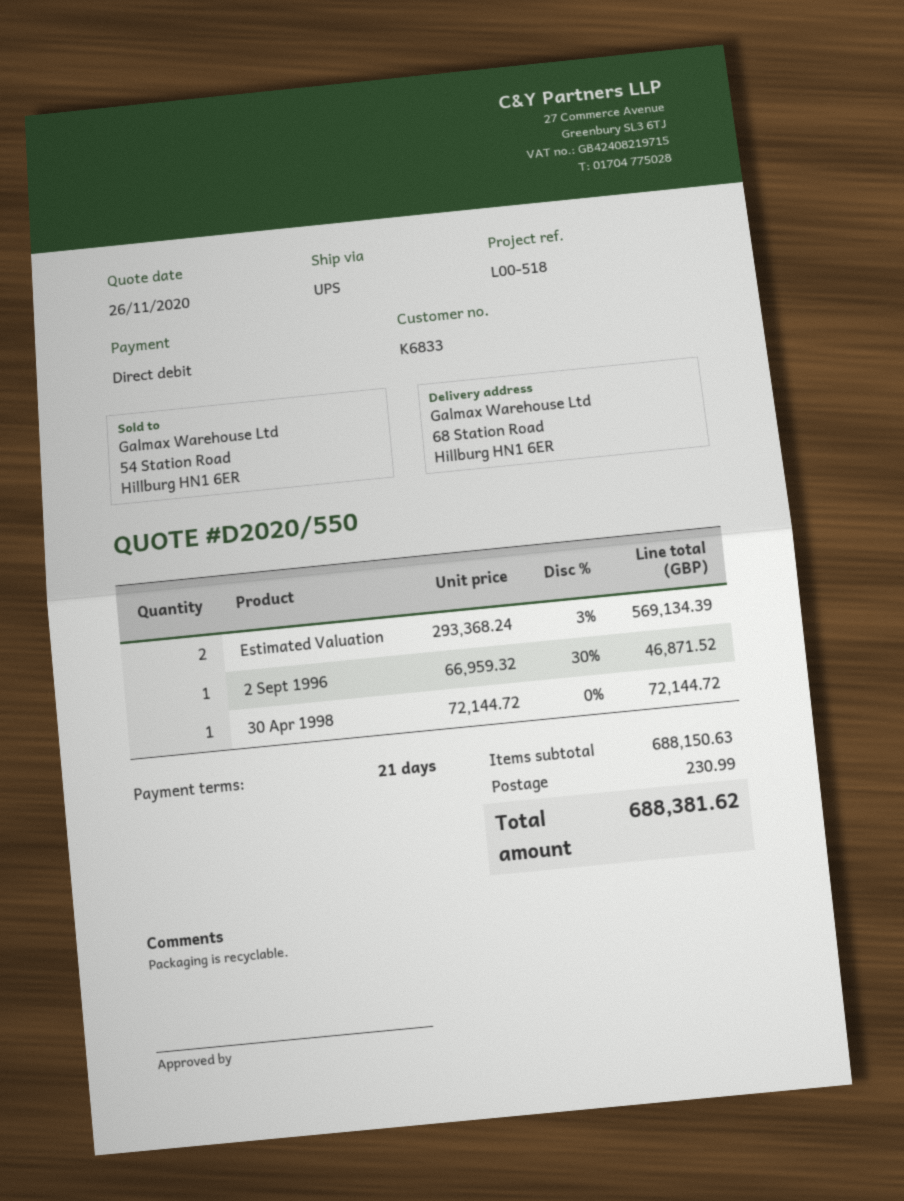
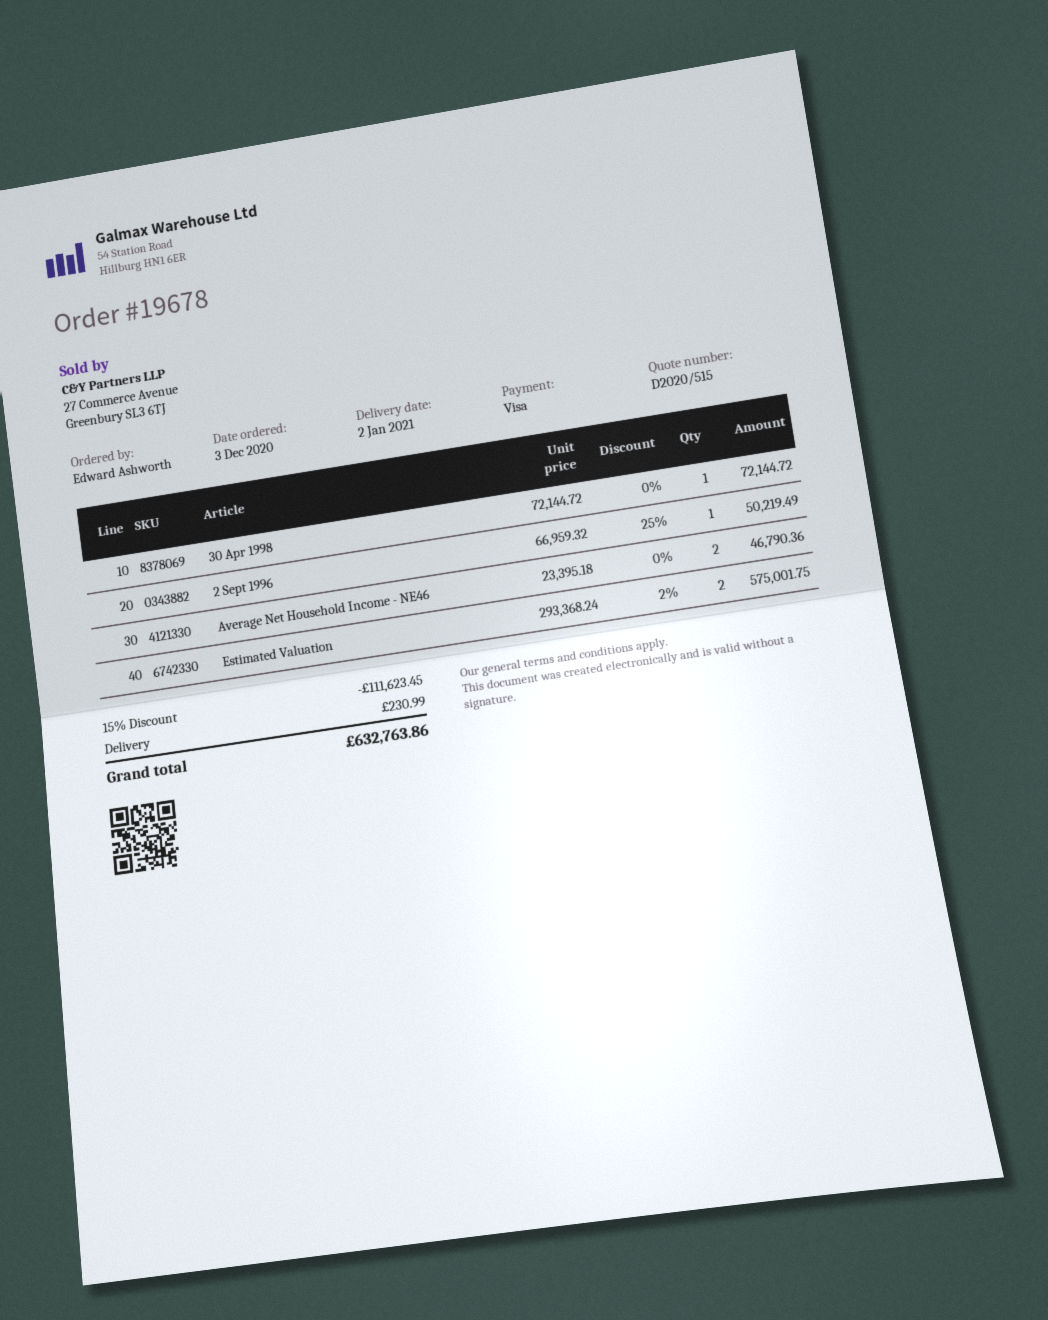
quote number: D2020/550 -> D2020/515
payment method: direct debit -> Visa
Estimated Valuation: 2 x 293368.24 - 3% = 569134.39 -> 2 x 293368.24 - 2% = 575001.75
2 Sept 1996: 1 x 66959.32 - 30% = 46871.52 -> 1 x 66959.32 - 25% = 50219.49
Average Net Household Income - NE46: none -> 2 x 23395.18 = 46790.36
discount: none -> 15% = 111623.45
total: 688381.62 -> 632763.86

